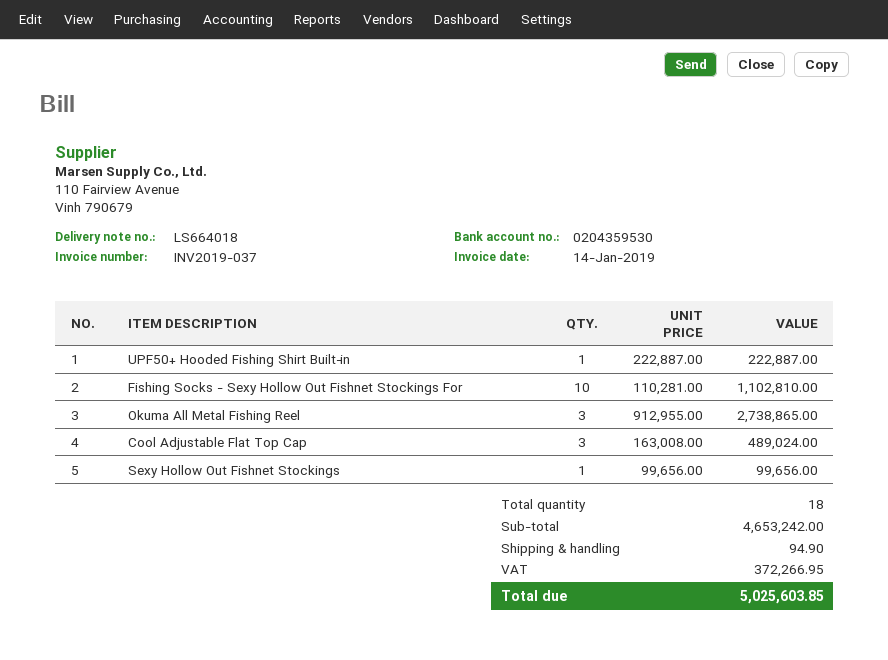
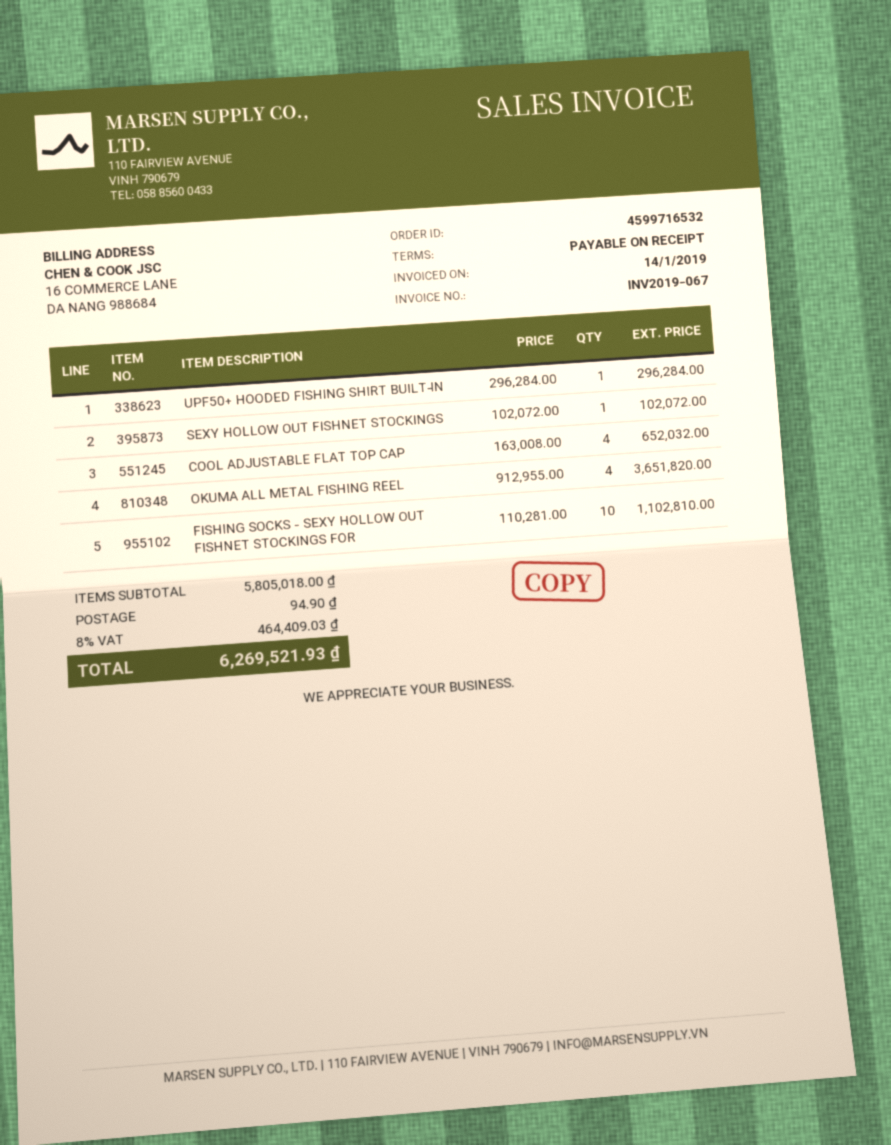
invoice number: INV2019-037 -> INV2019-067
UPF50+ Hooded Fishing Shirt Built‑in: 1 x 222887.00 = 222887.00 -> 1 x 296284.00 = 296284.00
Okuma All Metal Fishing Reel: 3 x 912955.00 = 2738865.00 -> 4 x 912955.00 = 3651820.00
Cool Adjustable Flat Top Cap: 3 x 163008.00 = 489024.00 -> 4 x 163008.00 = 652032.00
Sexy Hollow Out Fishnet Stockings: 1 x 99656.00 = 99656.00 -> 1 x 102072.00 = 102072.00
subtotal: 4653242.00 -> 5805018.00
tax: 372266.95 -> 464409.03
total: 5025603.85 -> 6269521.93

